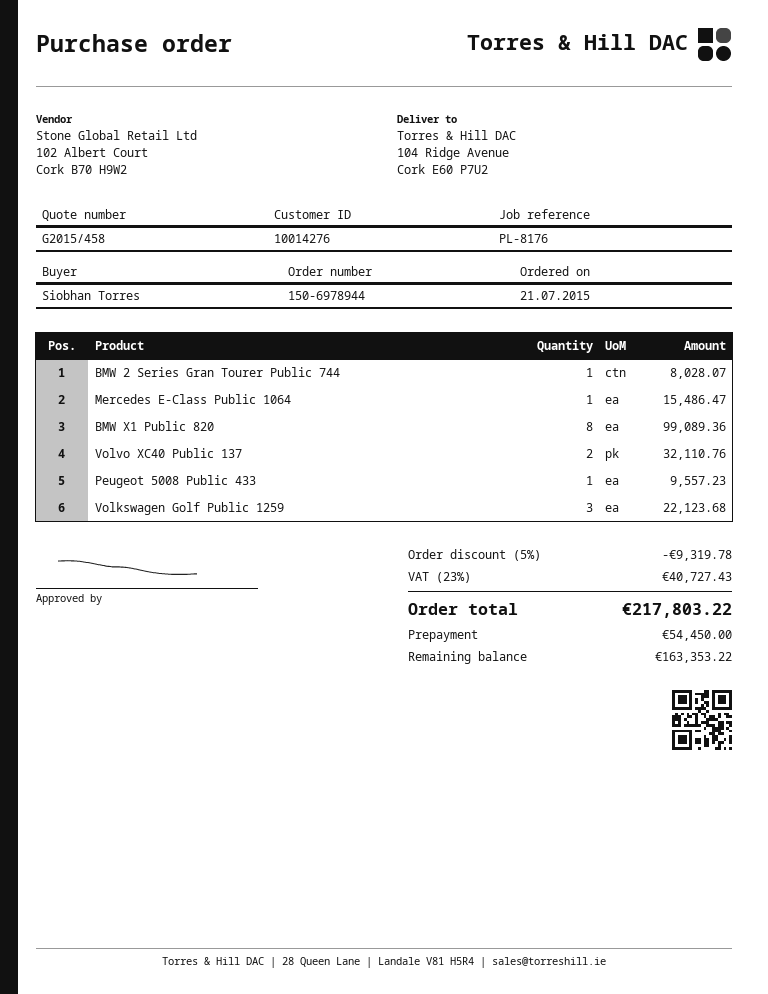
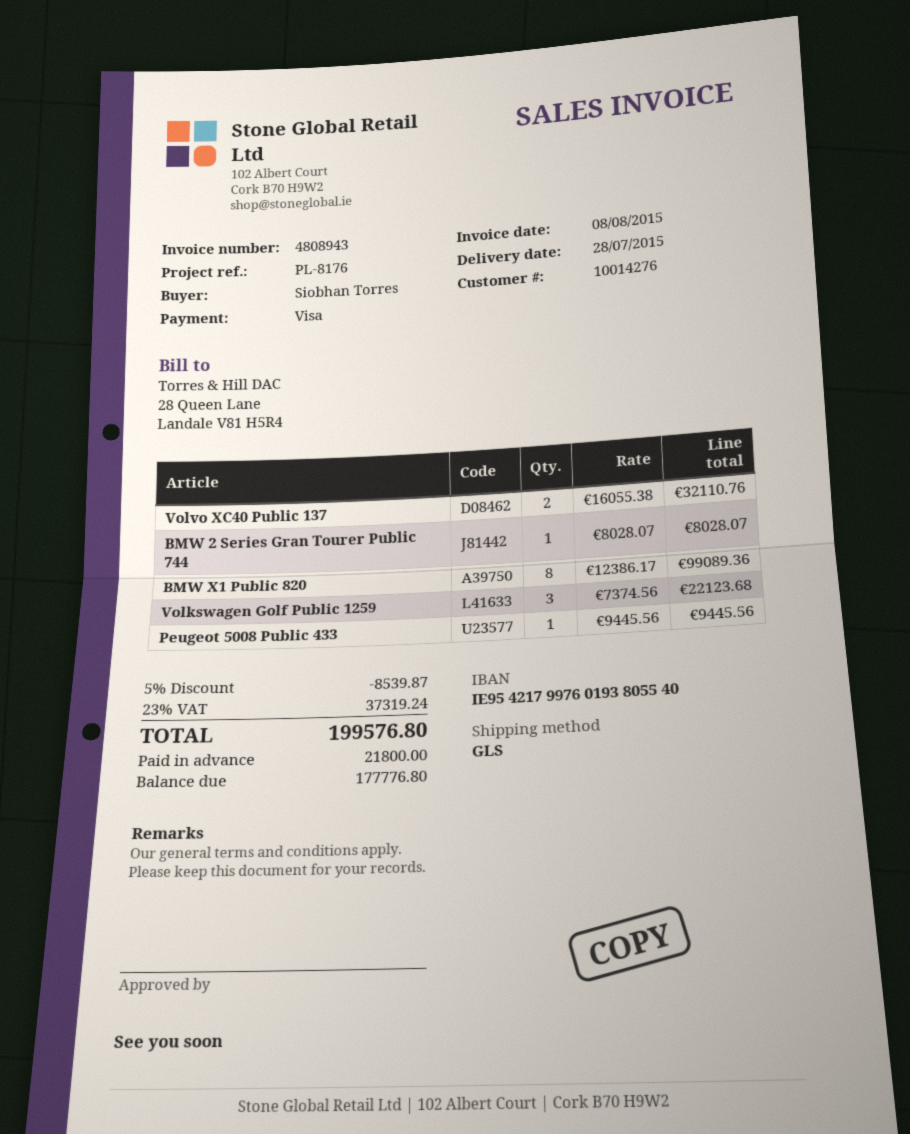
Mercedes E-Class Public 1064: 1 for 15486.47 -> none
Peugeot 5008 Public 433: 1 for 9557.23 -> 1 for 9445.56
discount: 5% = 9319.78 -> 5% = 8539.87
tax: 23% = 40727.43 -> 23% = 37319.24
total: 217803.22 -> 199576.80
deposit: 54450.00 -> 21800.00
balance: 163353.22 -> 177776.80

